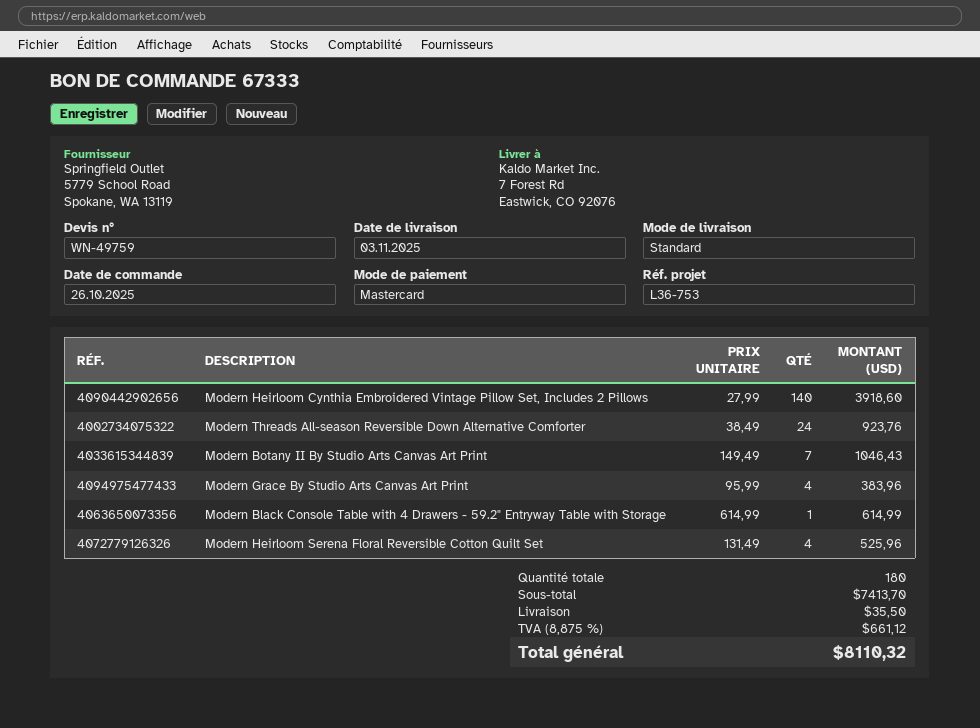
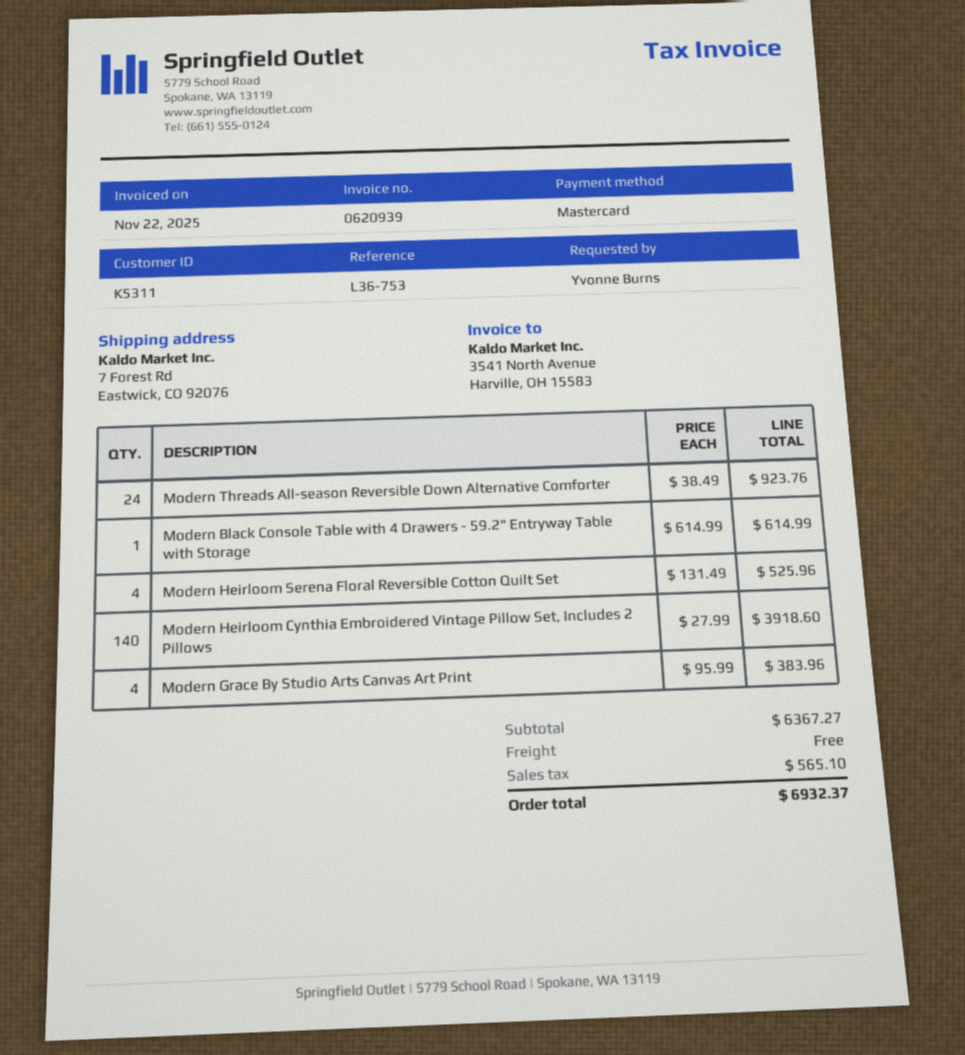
Modern Botany II By Studio Arts Canvas Art Print: 7 x 149.49 = 1046.43 -> none
subtotal: 7413.70 -> 6367.27
shipping: 35.50 -> 0.00
tax: 661.12 -> 565.10
total: 8110.32 -> 6932.37

